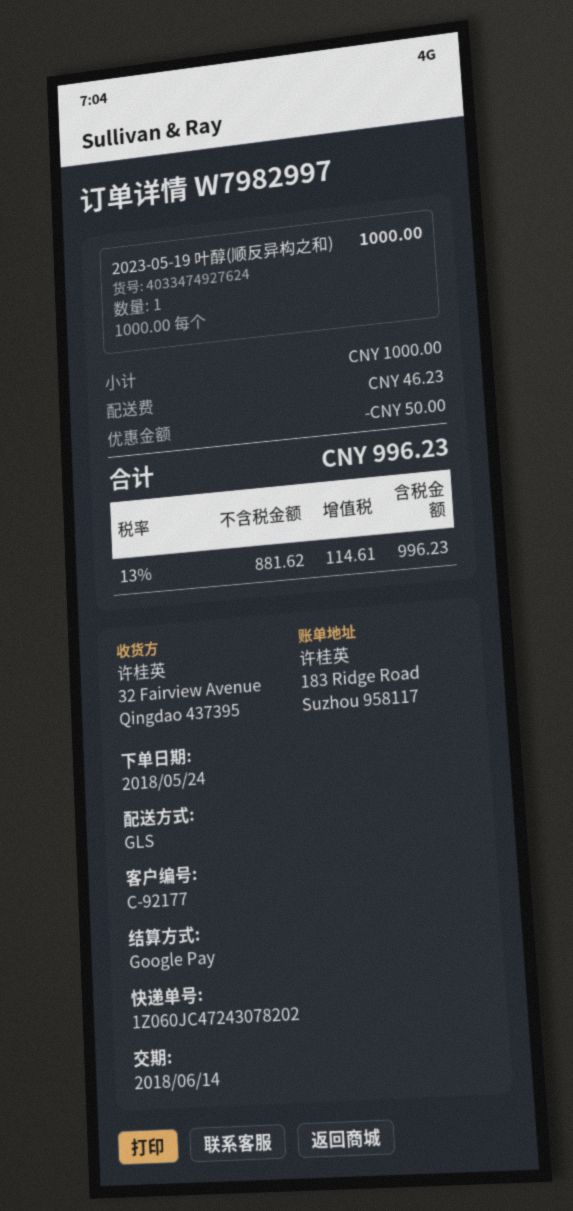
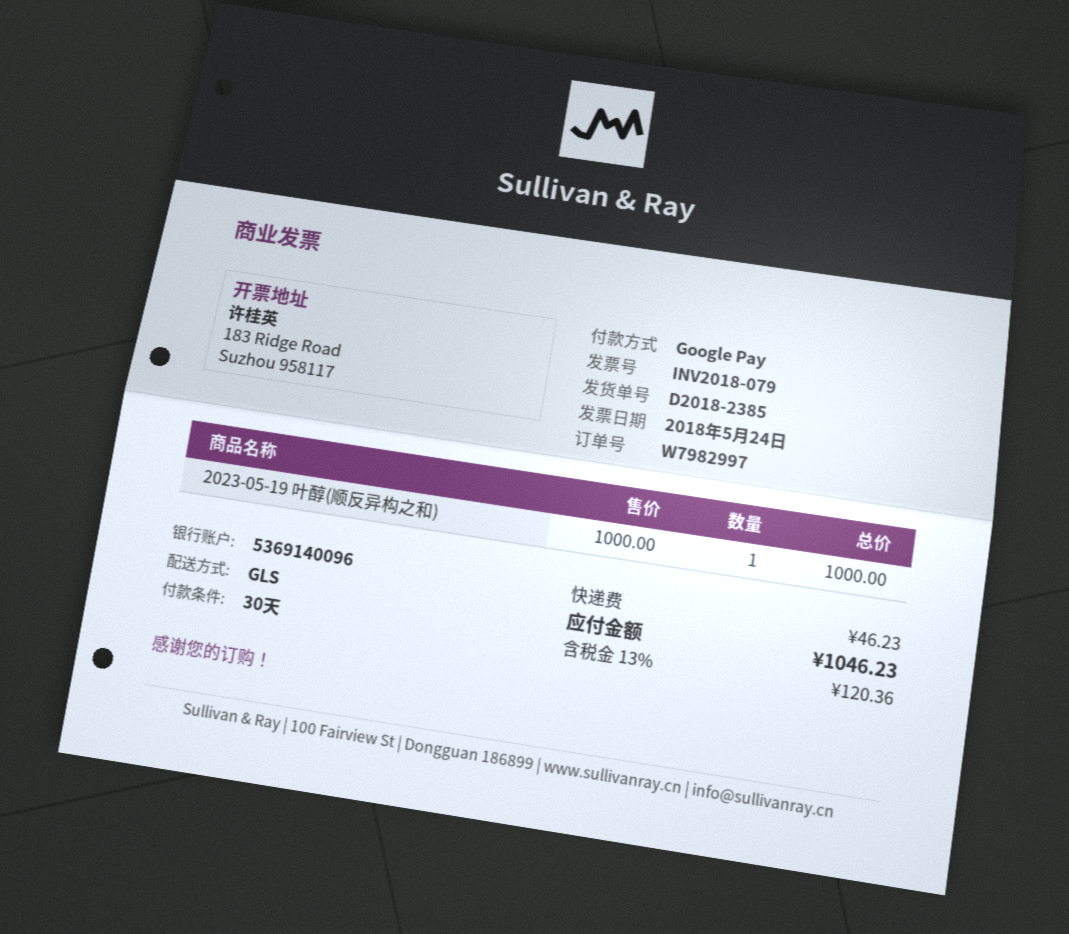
discount: 50.00 -> none
tax: 13% = 114.61 -> 13% = 120.36
total: 996.23 -> 1046.23

